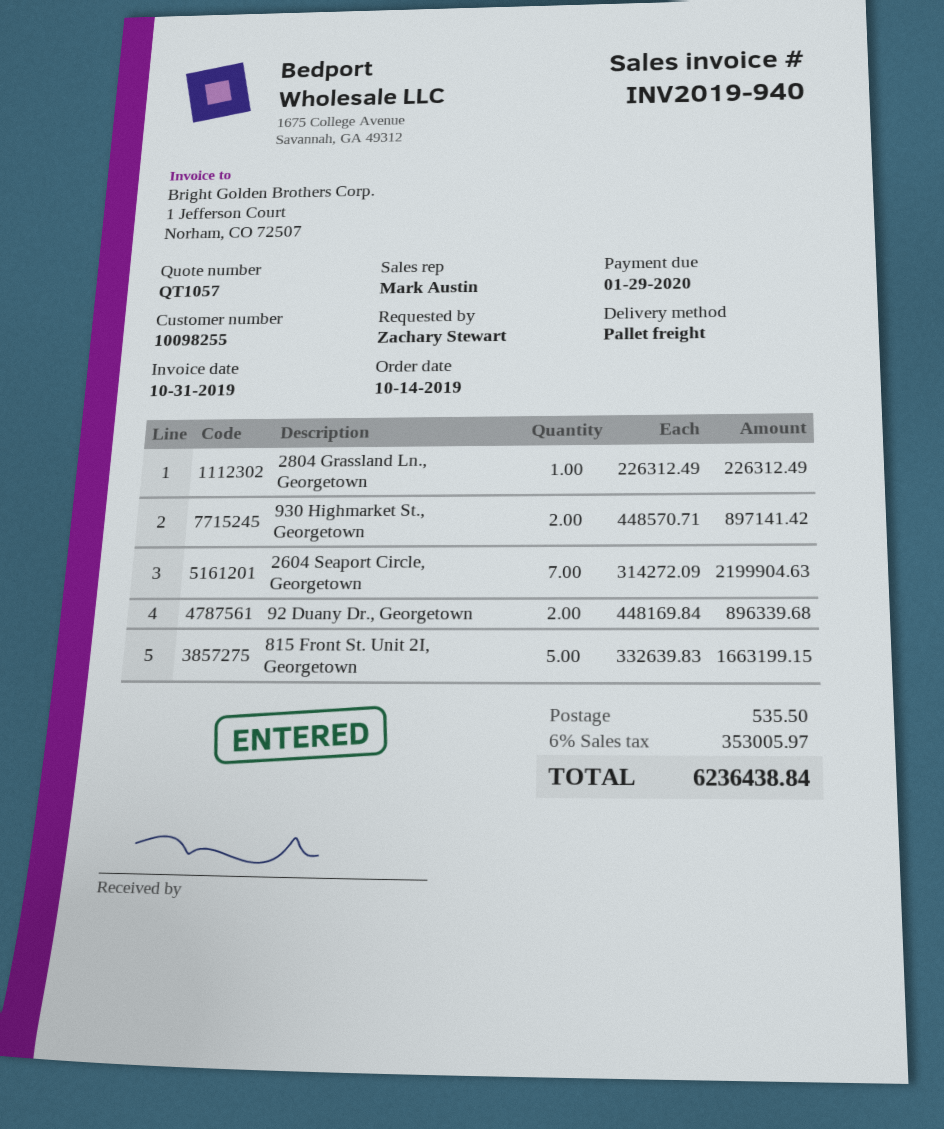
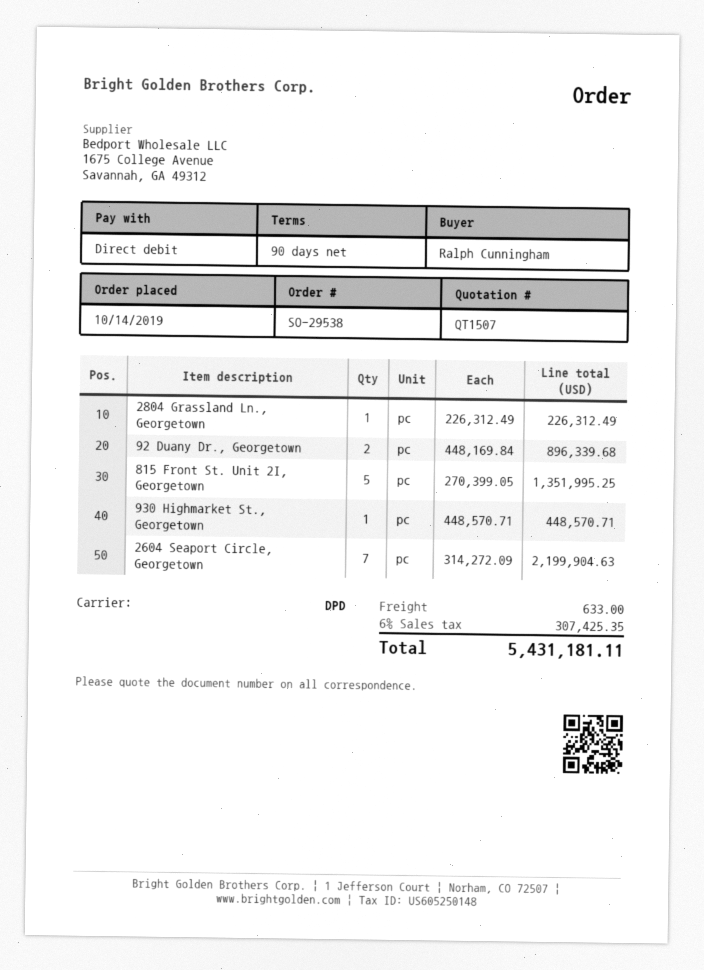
quote number: QT1057 -> QT1507
ordered by: Zachary Stewart -> Ralph Cunningham
shipping method: pallet freight -> DPD
930 Highmarket St., Georgetown: 2 x 448570.71 = 897141.42 -> 1 x 448570.71 = 448570.71
815 Front St. Unit 2I, Georgetown: 5 x 332639.83 = 1663199.15 -> 5 x 270399.05 = 1351995.25
shipping: 535.50 -> 633.00
tax: 6% = 353005.97 -> 6% = 307425.35
total: 6236438.84 -> 5431181.11

